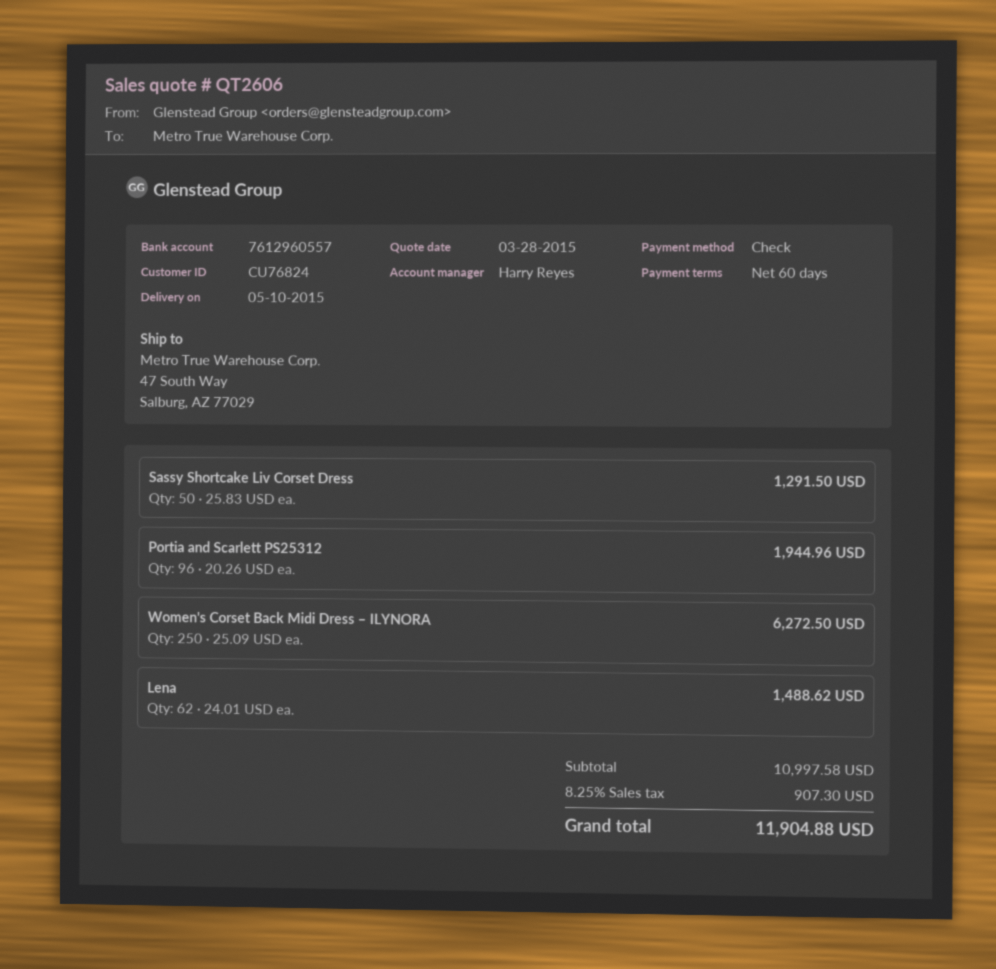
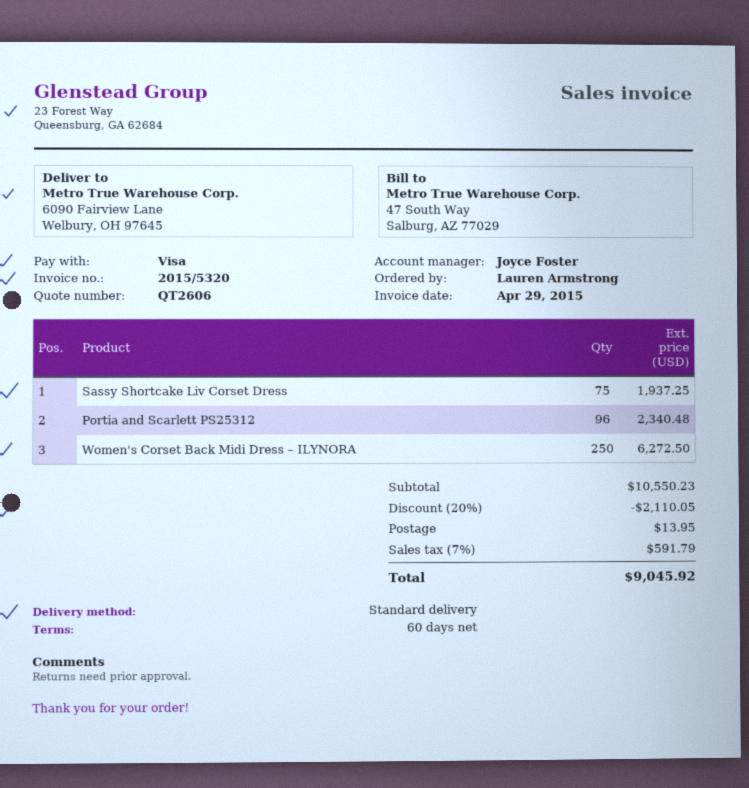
sales rep: Harry Reyes -> Joyce Foster
payment method: cheque -> Visa
ship to: 47 South Way, Salburg, AZ 77029 -> 6090 Fairview Lane, Welbury, OH 97645
Sassy Shortcake Liv Corset Dress: 50 for 1291.50 -> 75 for 1937.25
Portia and Scarlett PS25312: 96 for 1944.96 -> 96 for 2340.48
Lena: 62 for 1488.62 -> none
subtotal: 10997.58 -> 10550.23
discount: none -> 20% = 2110.05
shipping: none -> 13.95
tax: 8.25% = 907.30 -> 7% = 591.79
total: 11904.88 -> 9045.92

